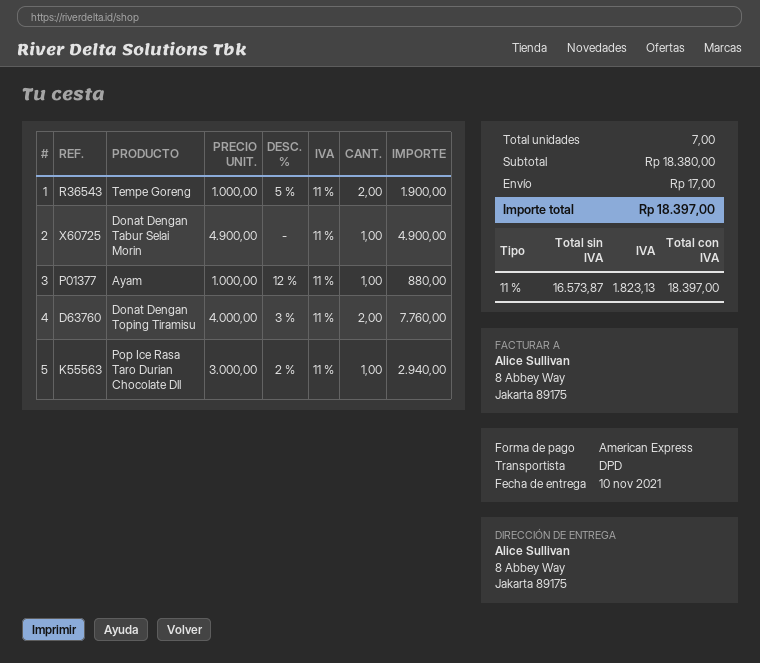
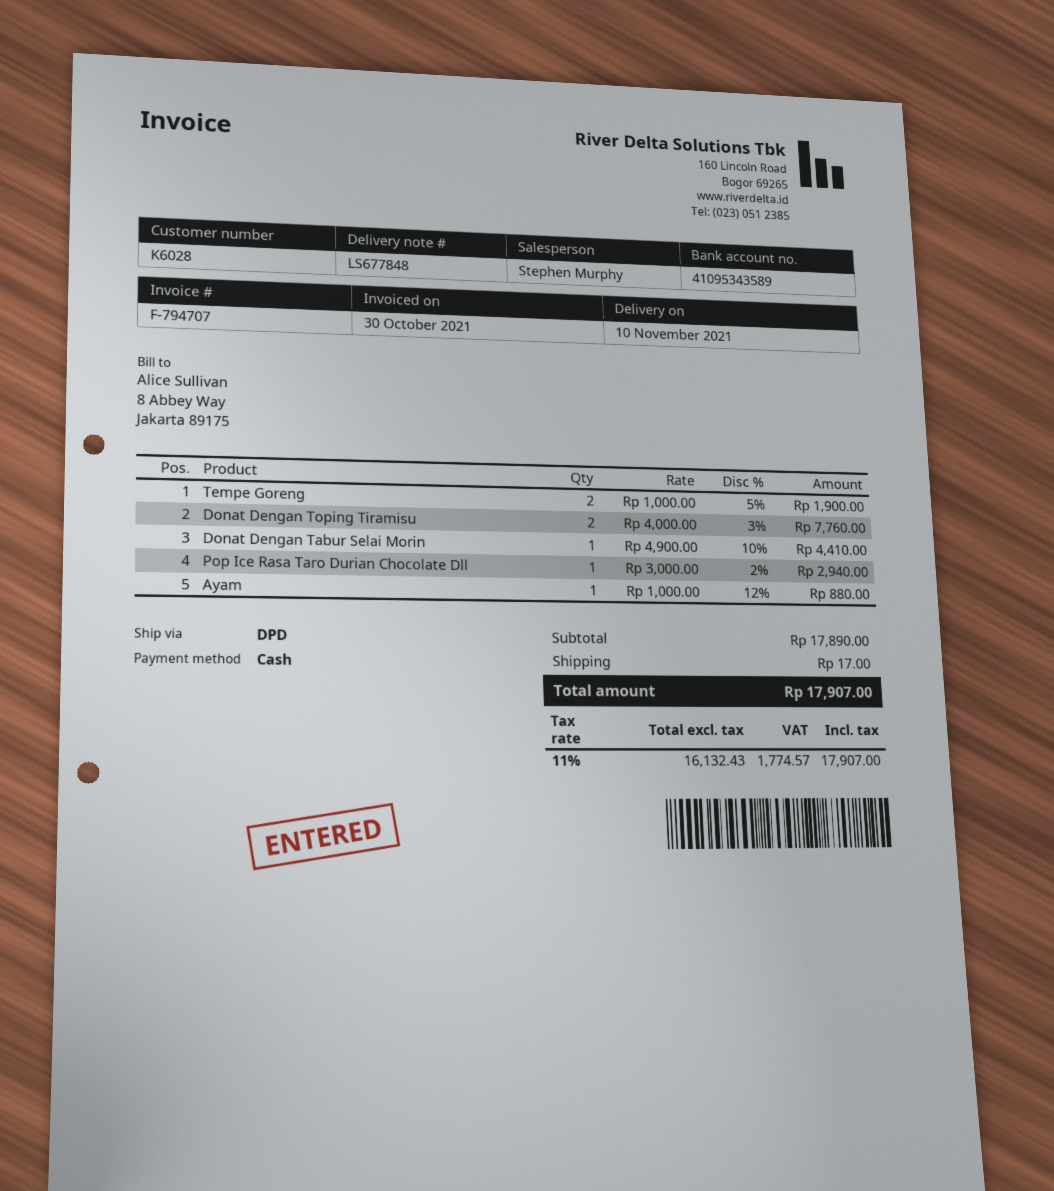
payment method: American Express -> cash
Donat Dengan Tabur Selai Morin: 1 x 4900.00 = 4900.00 -> 1 x 4900.00 - 10% = 4410.00
subtotal: 18380.00 -> 17890.00
net: 16573.87 -> 16132.43
tax: 11% = 1823.13 -> 11% = 1774.57
total: 18397.00 -> 17907.00

